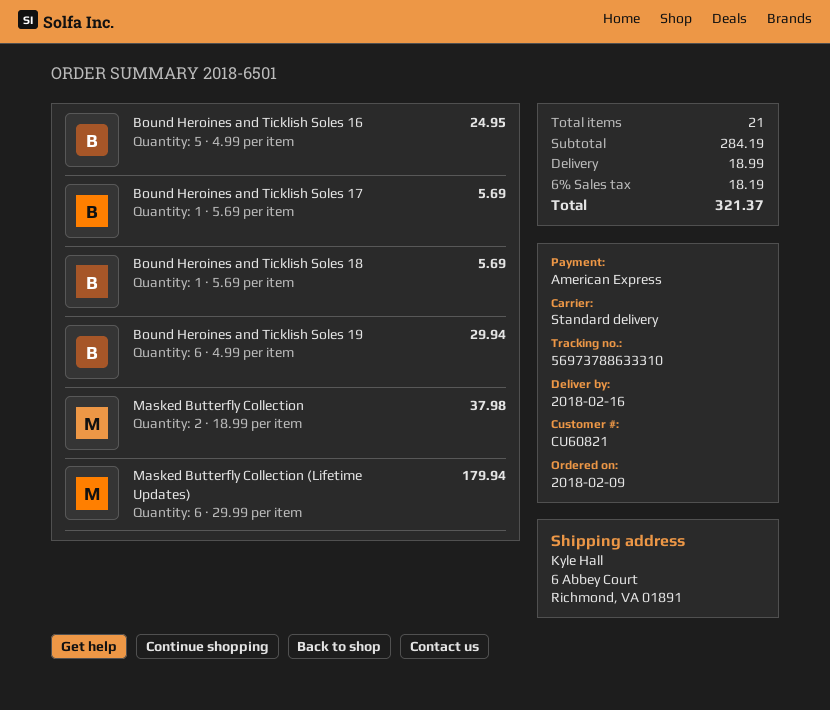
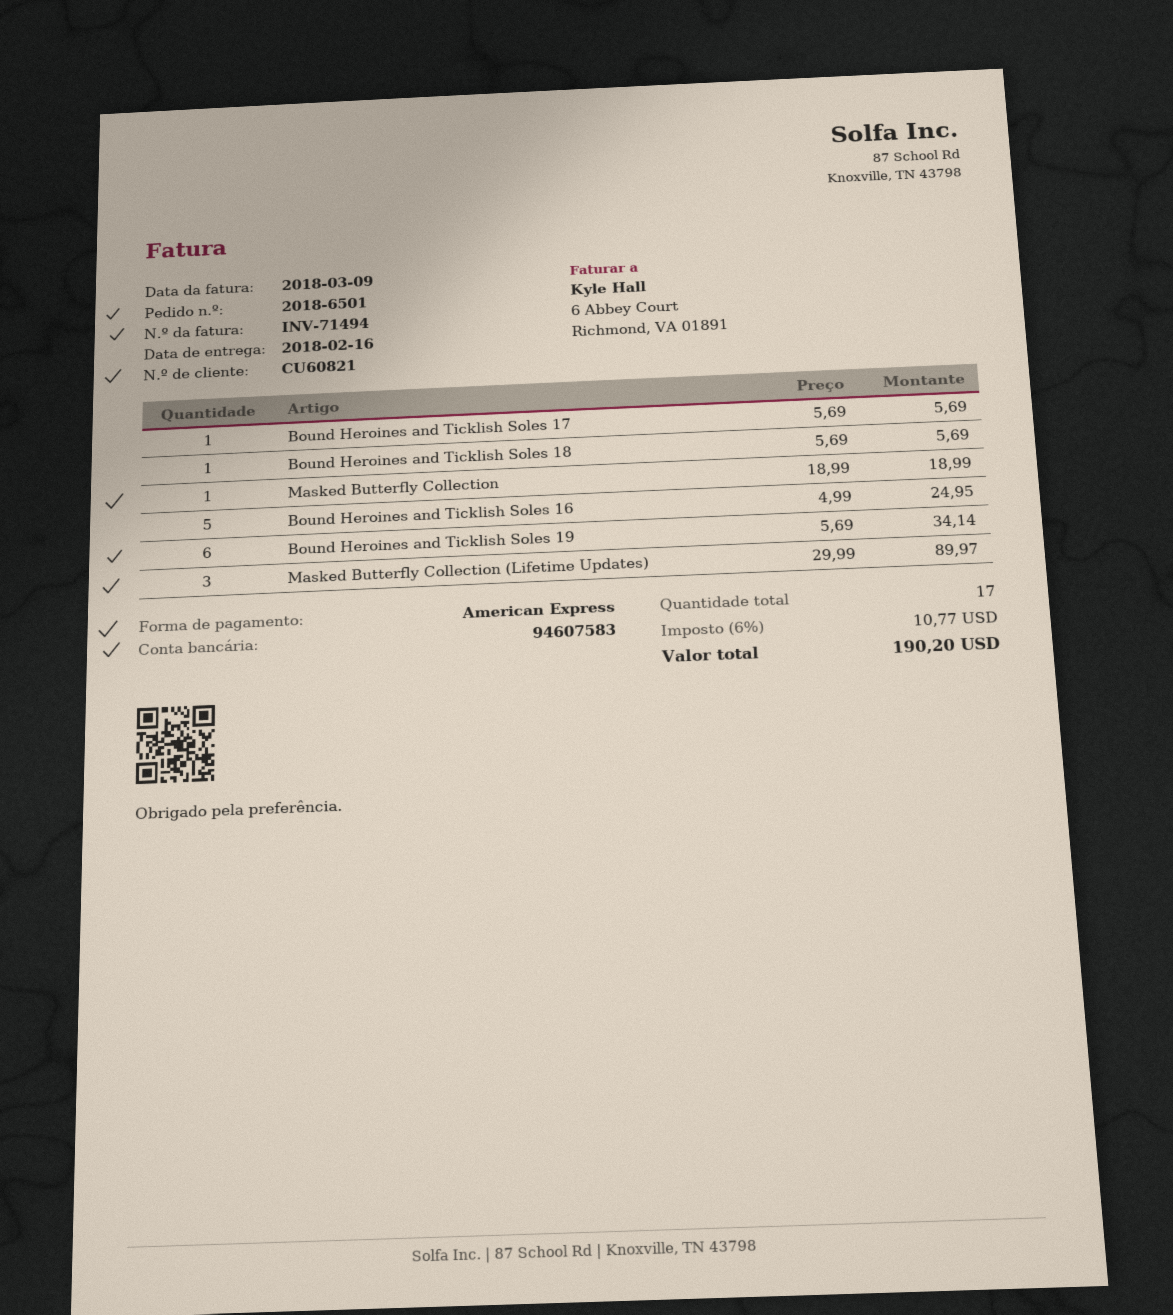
Bound Heroines and Ticklish Soles 19: 6 x 4.99 = 29.94 -> 6 x 5.69 = 34.14
Masked Butterfly Collection: 2 x 18.99 = 37.98 -> 1 x 18.99 = 18.99
Masked Butterfly Collection (Lifetime Updates): 6 x 29.99 = 179.94 -> 3 x 29.99 = 89.97
total quantity: 21 -> 17
shipping: 18.99 -> none
tax: 6% = 18.19 -> 6% = 10.77
total: 321.37 -> 190.20

